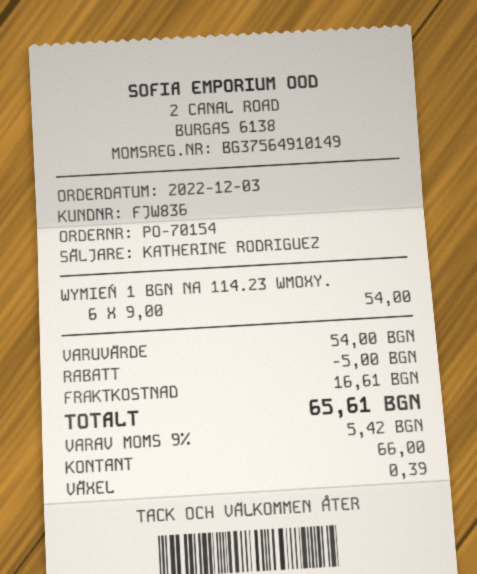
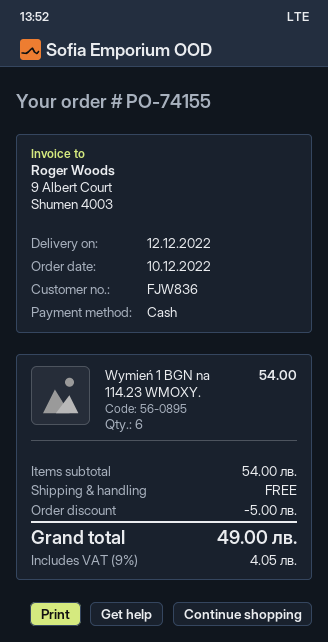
order number: PO-70154 -> PO-74155
order date: 2022-12-03 -> 2022-12-10
shipping: 16.61 -> 0.00
tax: 9% = 5.42 -> 9% = 4.05
total: 65.61 -> 49.00

